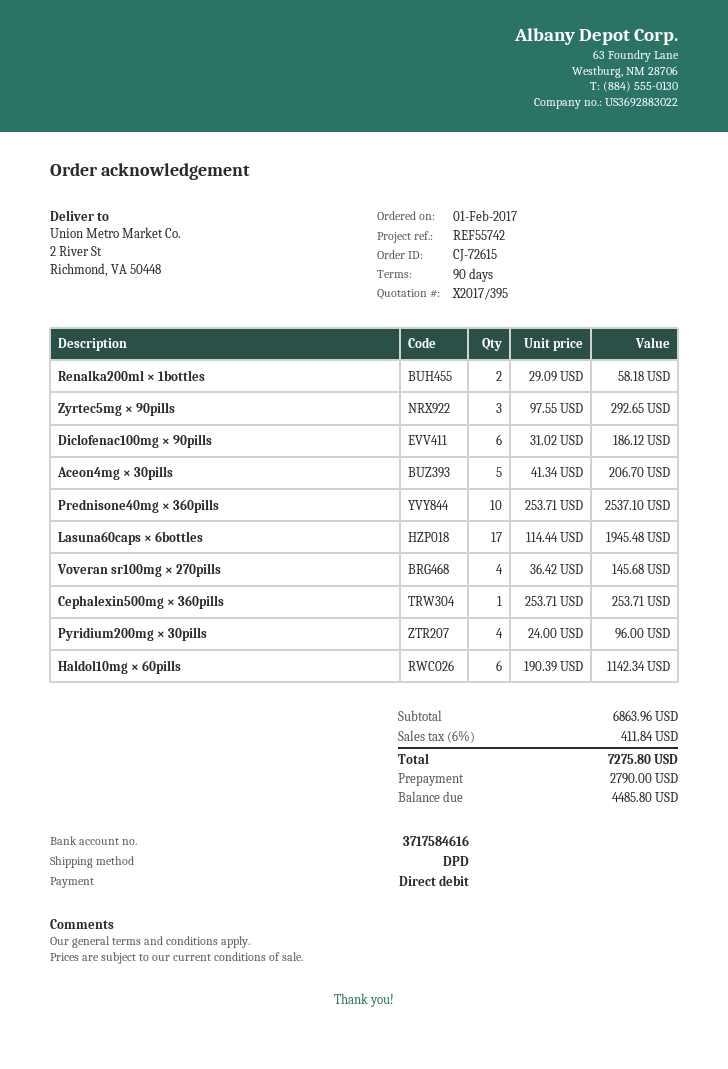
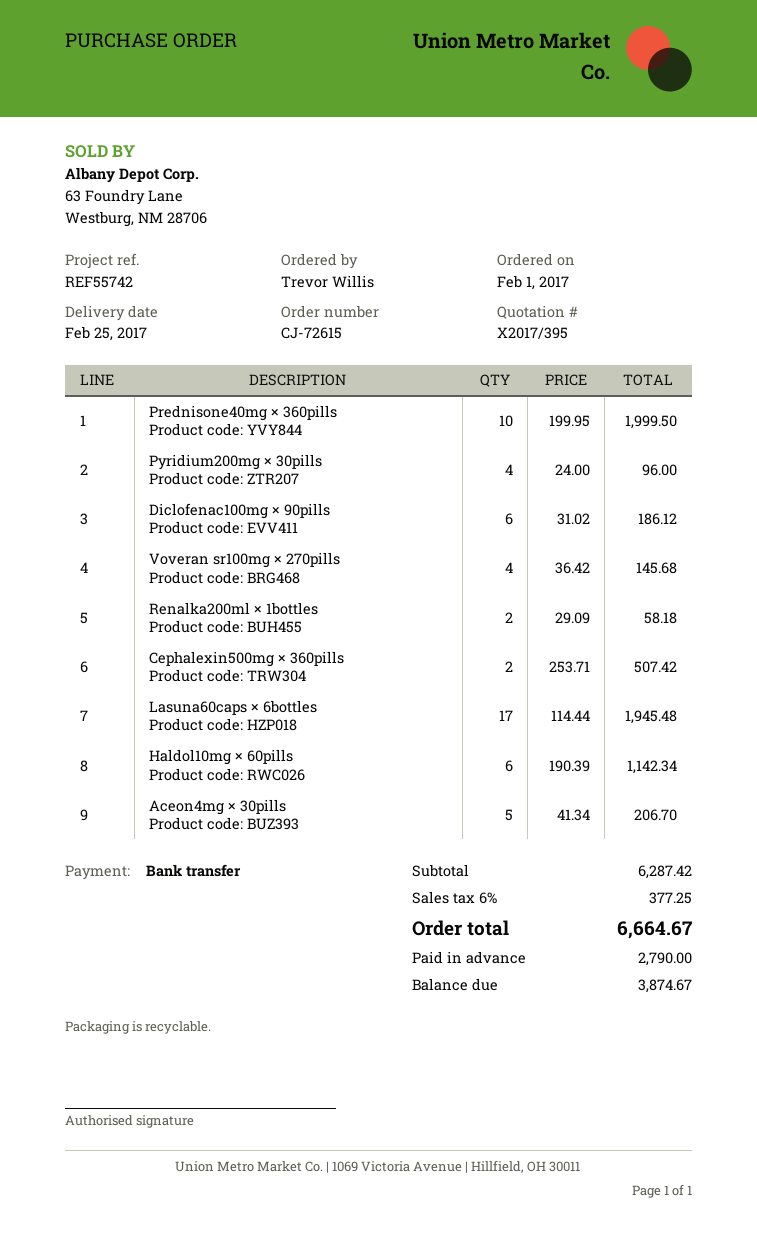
payment method: direct debit -> bank transfer
Zyrtec5mg × 90pills: 3 x 97.55 = 292.65 -> none
Prednisone40mg × 360pills: 10 x 253.71 = 2537.10 -> 10 x 199.95 = 1999.50
Cephalexin500mg × 360pills: 1 x 253.71 = 253.71 -> 2 x 253.71 = 507.42
subtotal: 6863.96 -> 6287.42
tax: 6% = 411.84 -> 6% = 377.25
total: 7275.80 -> 6664.67
balance: 4485.80 -> 3874.67

